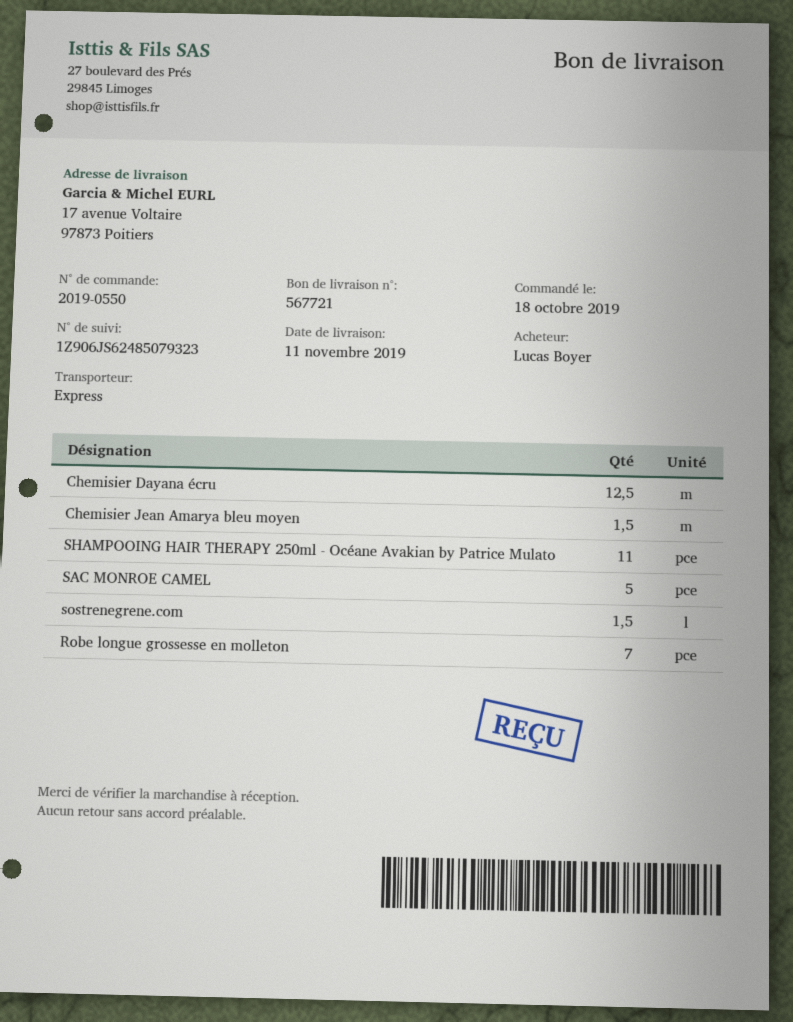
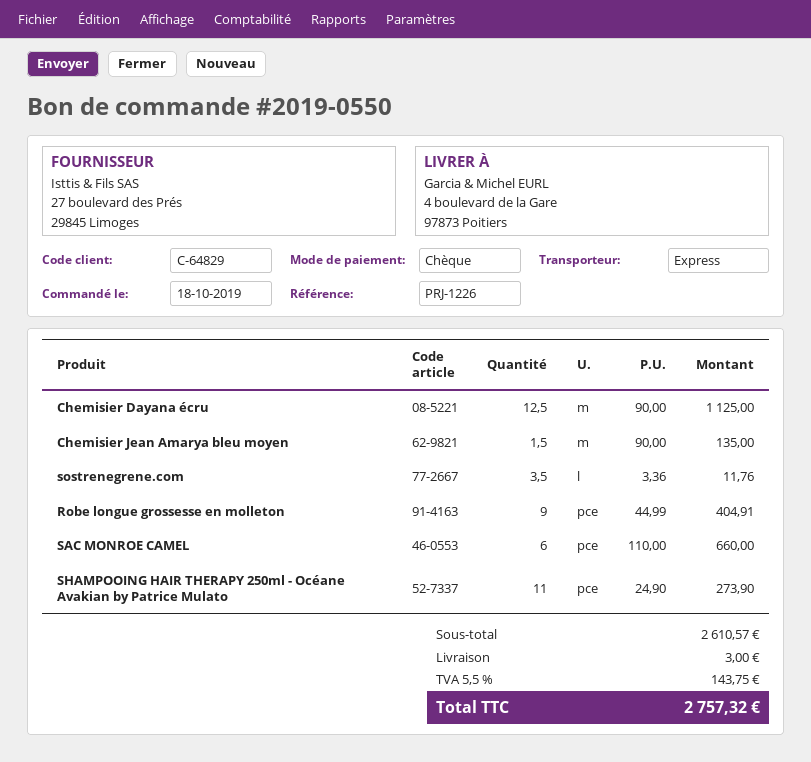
ship to: 17 avenue Voltaire, 97873 Poitiers -> 4 boulevard de la Gare, 97873 Poitiers
SAC MONROE CAMEL: 5 -> 6
sostrenegrene.com: 1.5 -> 3.5
Robe longue grossesse en molleton: 7 -> 9

